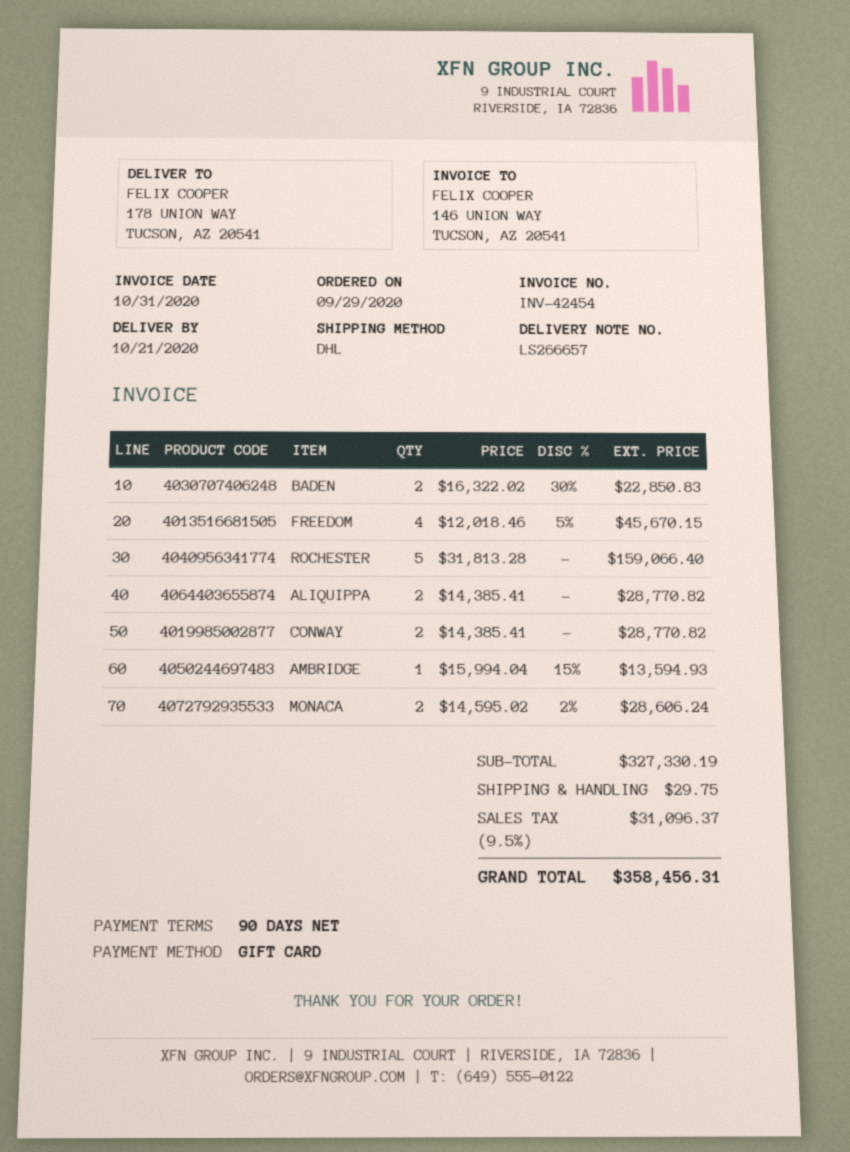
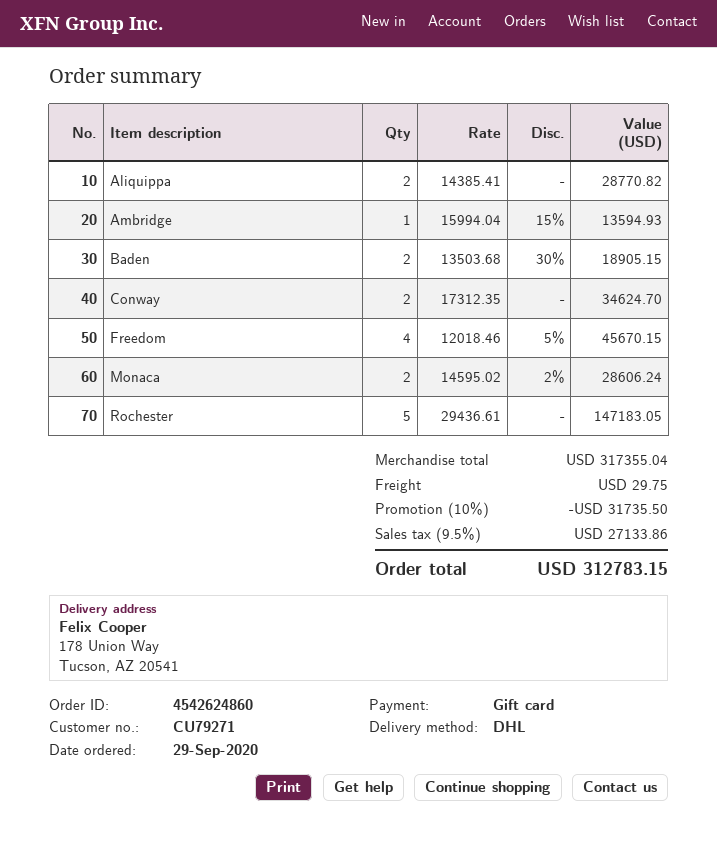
BADEN: 2 x 16322.02 - 30% = 22850.83 -> 2 x 13503.68 - 30% = 18905.15
ROCHESTER: 5 x 31813.28 = 159066.40 -> 5 x 29436.61 = 147183.05
CONWAY: 2 x 14385.41 = 28770.82 -> 2 x 17312.35 = 34624.70
subtotal: 327330.19 -> 317355.04
discount: none -> 10% = 31735.50
tax: 9.5% = 31096.37 -> 9.5% = 27133.86
total: 358456.31 -> 312783.15

